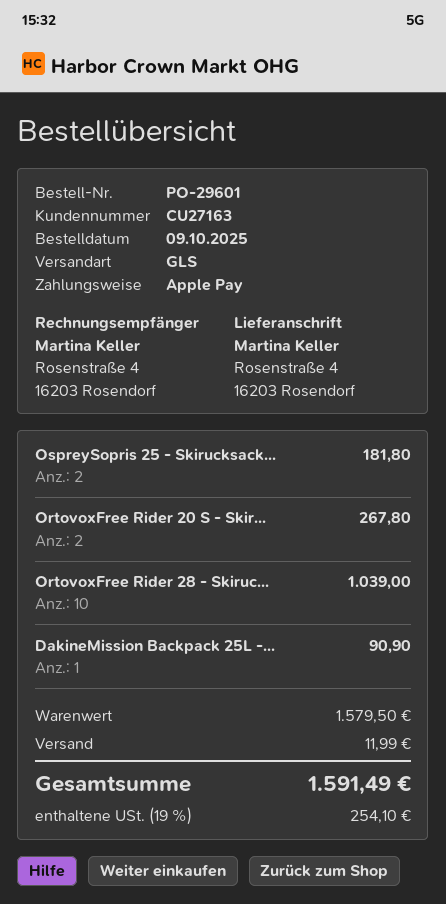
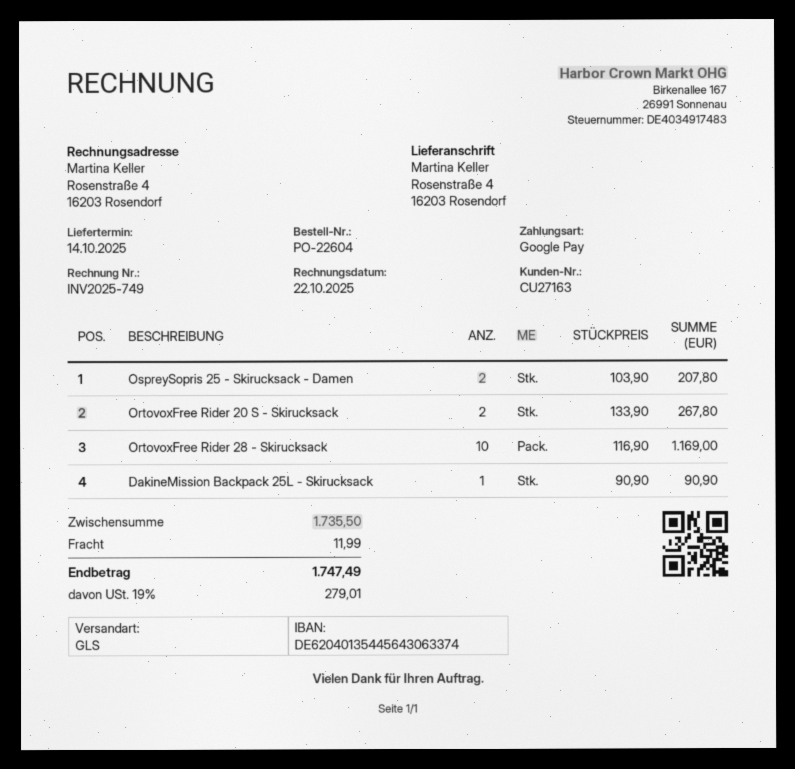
order number: PO-29601 -> PO-22604
payment method: Apple Pay -> Google Pay
OspreySopris 25 - Skirucksack...: 2 for 181.80 -> 2 for 207.80
OrtovoxFree Rider 28 - Skiruc...: 10 for 1039.00 -> 10 for 1169.00
subtotal: 1579.50 -> 1735.50
tax: 19% = 254.10 -> 19% = 279.01
total: 1591.49 -> 1747.49

